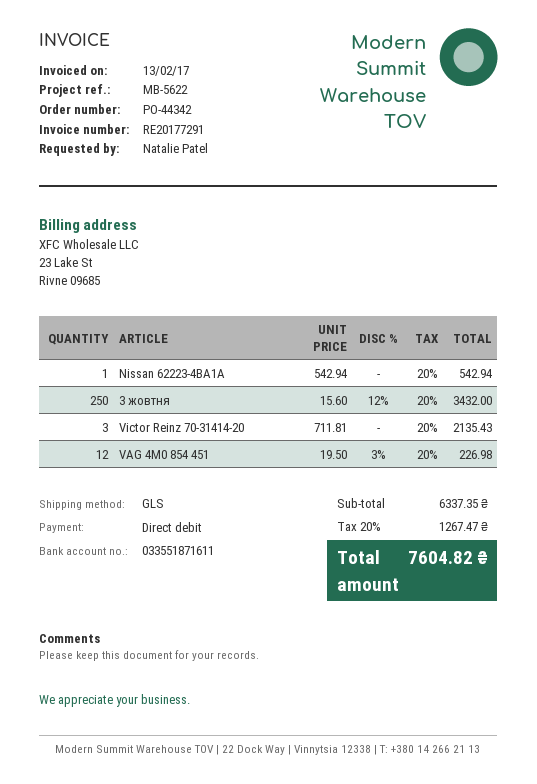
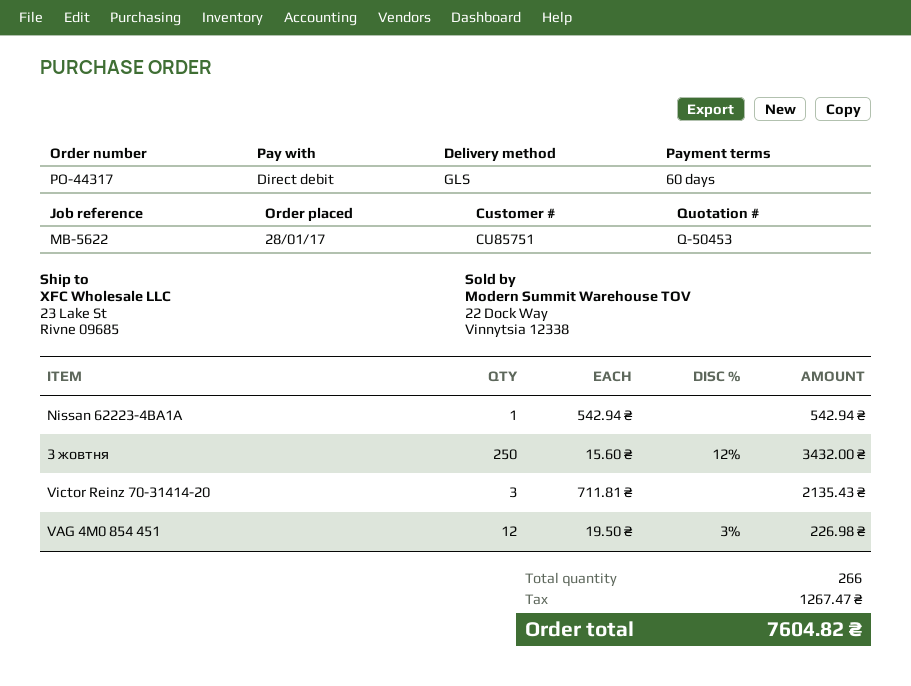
order number: PO-44342 -> PO-44317

